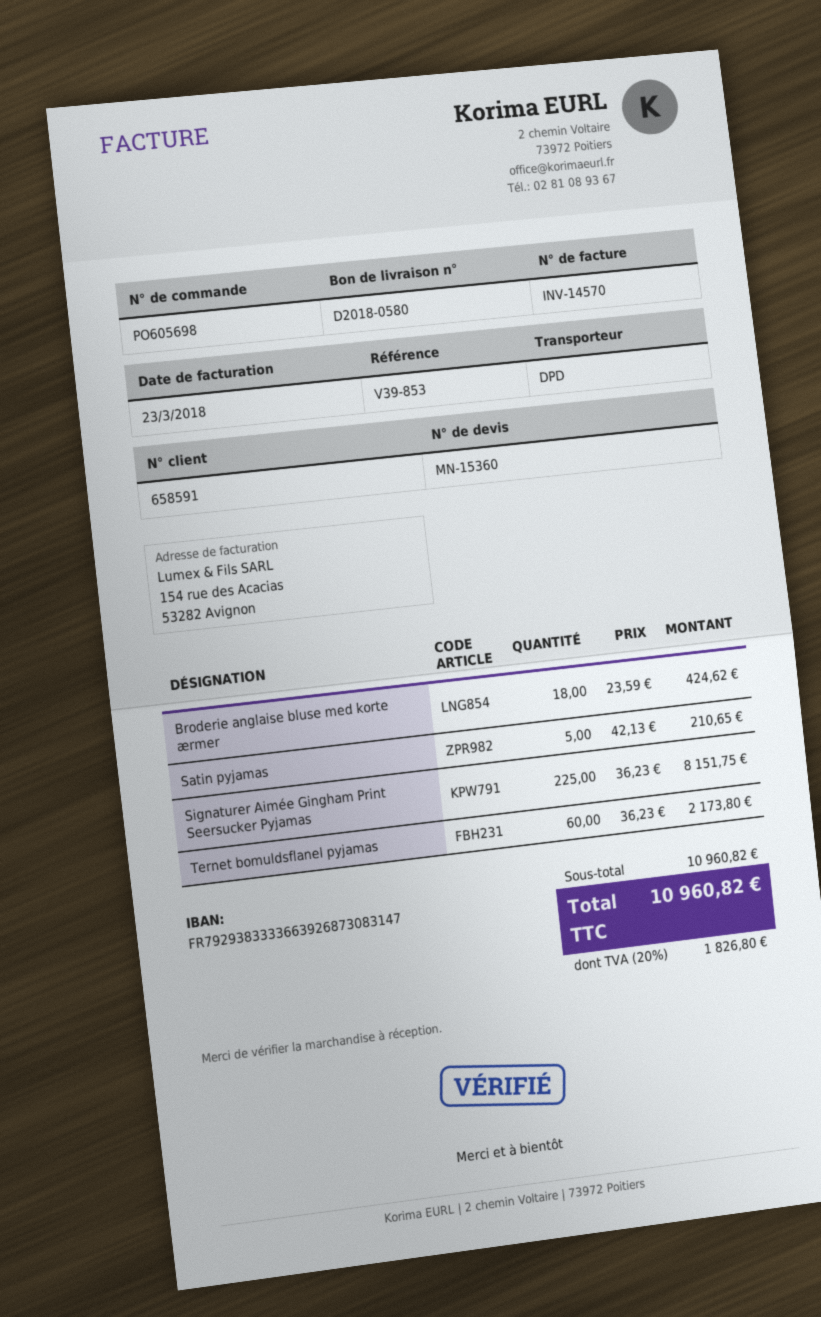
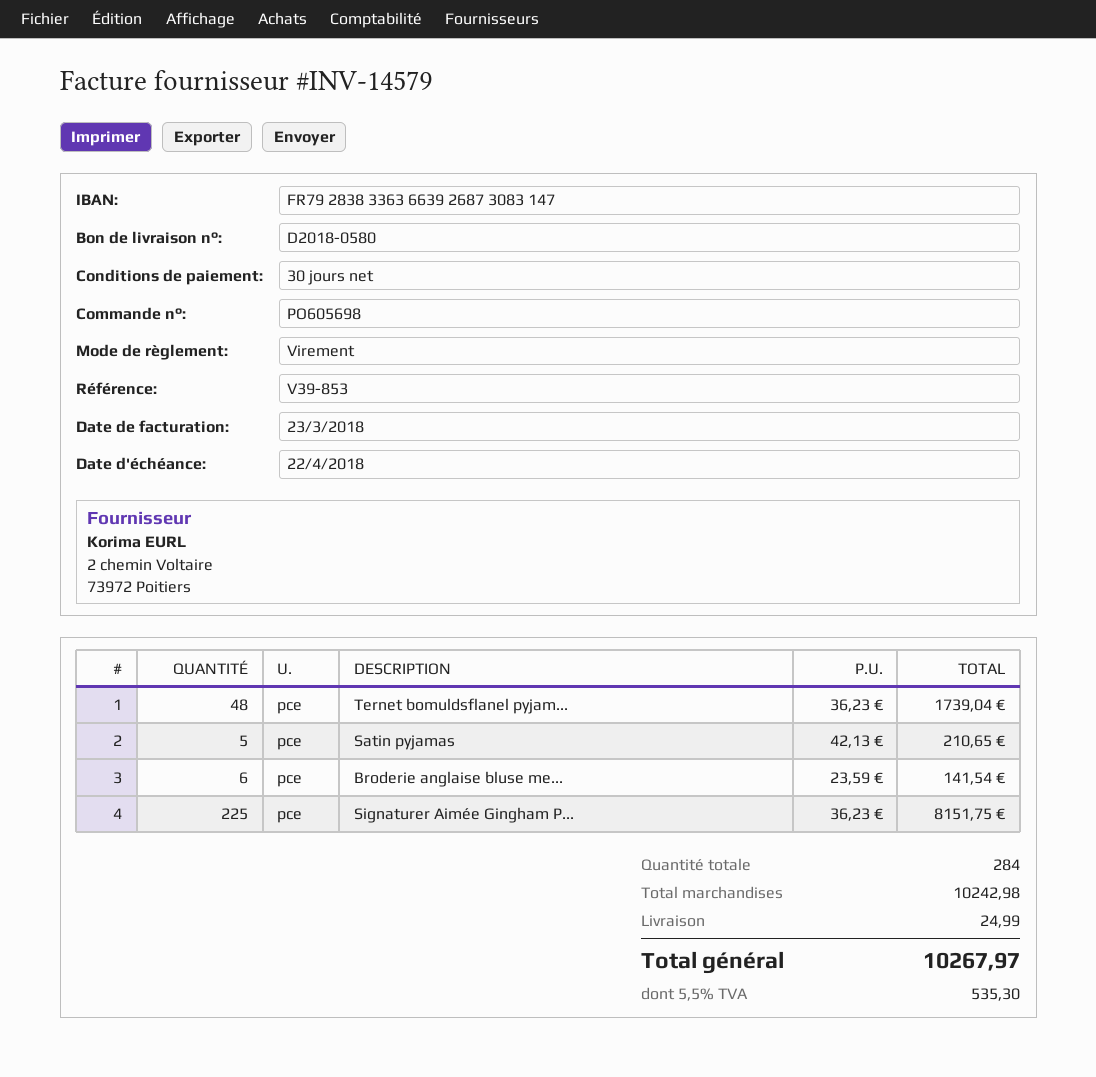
invoice number: INV-14570 -> INV-14579
bank account: FR7929383333663926873083147 -> FR7928383363663926873083147
Broderie anglaise bluse med korte ærmer: 18 x 23.59 = 424.62 -> 6 x 23.59 = 141.54
Ternet bomuldsflanel pyjamas: 60 x 36.23 = 2173.80 -> 48 x 36.23 = 1739.04
subtotal: 10960.82 -> 10242.98
shipping: none -> 24.99
tax: 20% = 1826.80 -> 5.5% = 535.30
total: 10960.82 -> 10267.97

